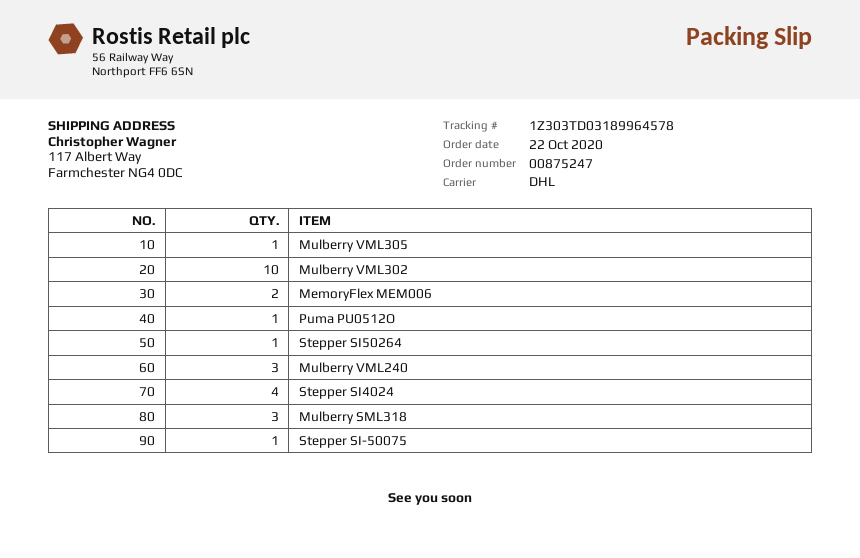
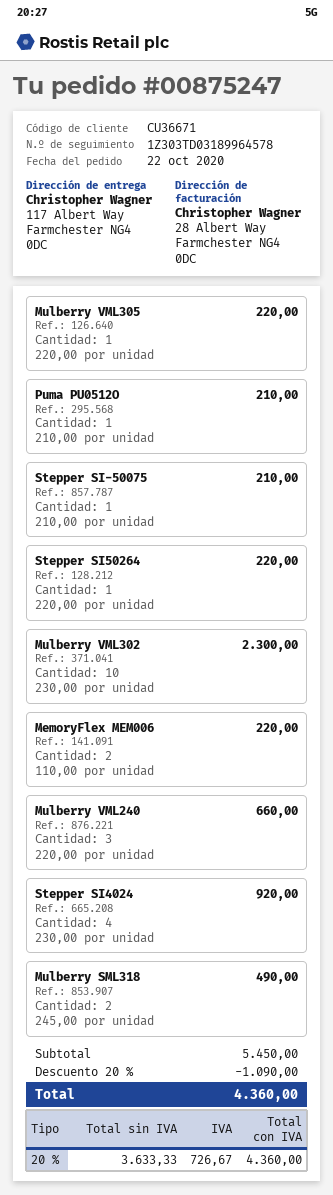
Mulberry SML318: 3 -> 2

